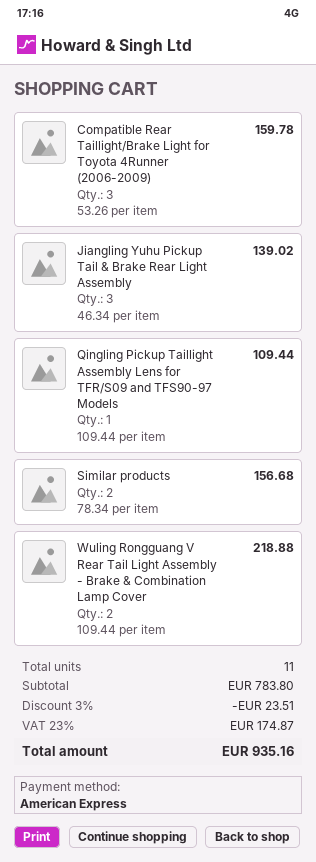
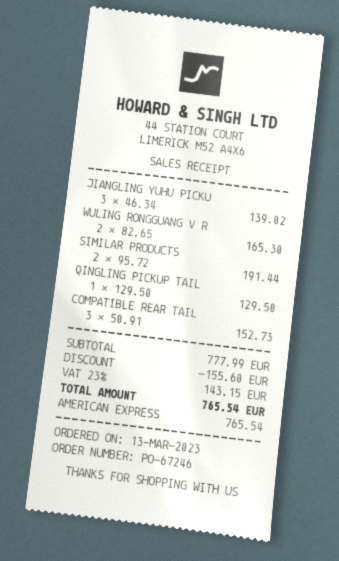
Compatible Rear Taillight/Brake Light for Toyota 4Runner (2006-2009): 3 x 53.26 = 159.78 -> 3 x 50.91 = 152.73
Qingling Pickup Taillight Assembly Lens for TFR/S09 and TFS90-97 Models: 1 x 109.44 = 109.44 -> 1 x 129.50 = 129.50
Similar products: 2 x 78.34 = 156.68 -> 2 x 95.72 = 191.44
Wuling Rongguang V Rear Tail Light Assembly - Brake & Combination Lamp Cover: 2 x 109.44 = 218.88 -> 2 x 82.65 = 165.30
subtotal: 783.80 -> 777.99
discount: 23.51 -> 155.60
tax: 23% = 174.87 -> 23% = 143.15
total: 935.16 -> 765.54

